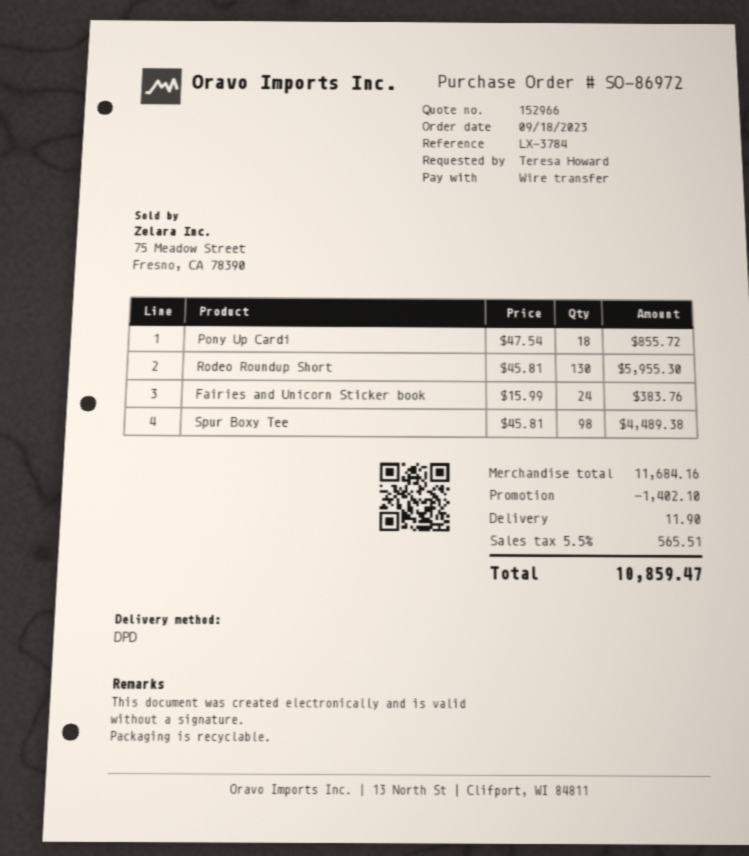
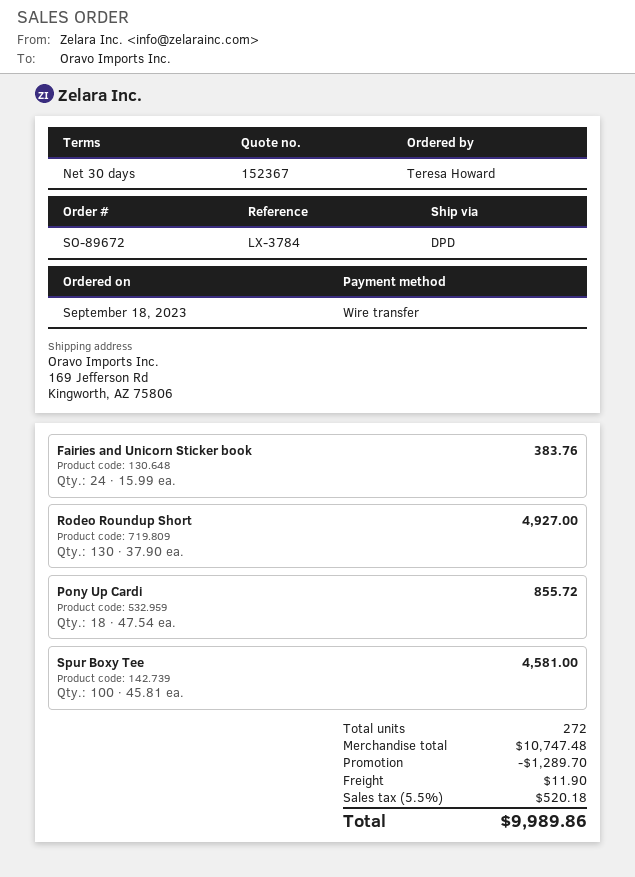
quote number: 152966 -> 152367
order number: SO-86972 -> SO-89672
Rodeo Roundup Short: 130 x 45.81 = 5955.30 -> 130 x 37.90 = 4927.00
Spur Boxy Tee: 98 x 45.81 = 4489.38 -> 100 x 45.81 = 4581.00
subtotal: 11684.16 -> 10747.48
discount: 1402.10 -> 1289.70
tax: 5.5% = 565.51 -> 5.5% = 520.18
total: 10859.47 -> 9989.86

